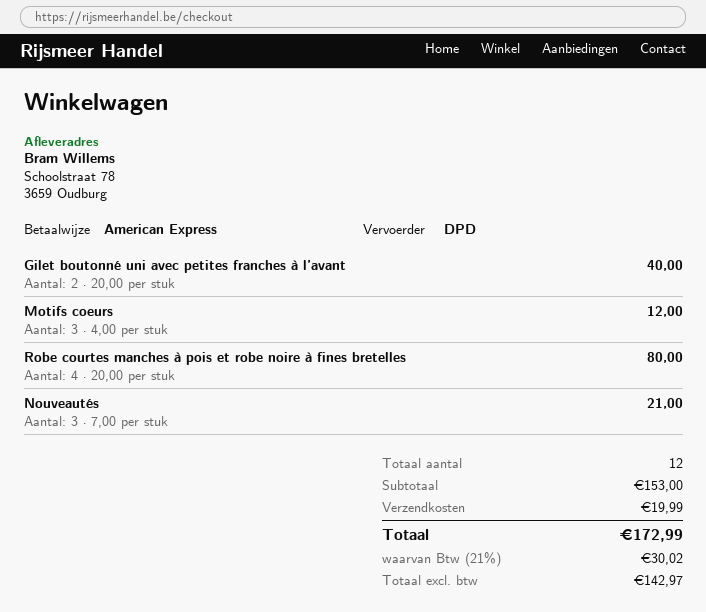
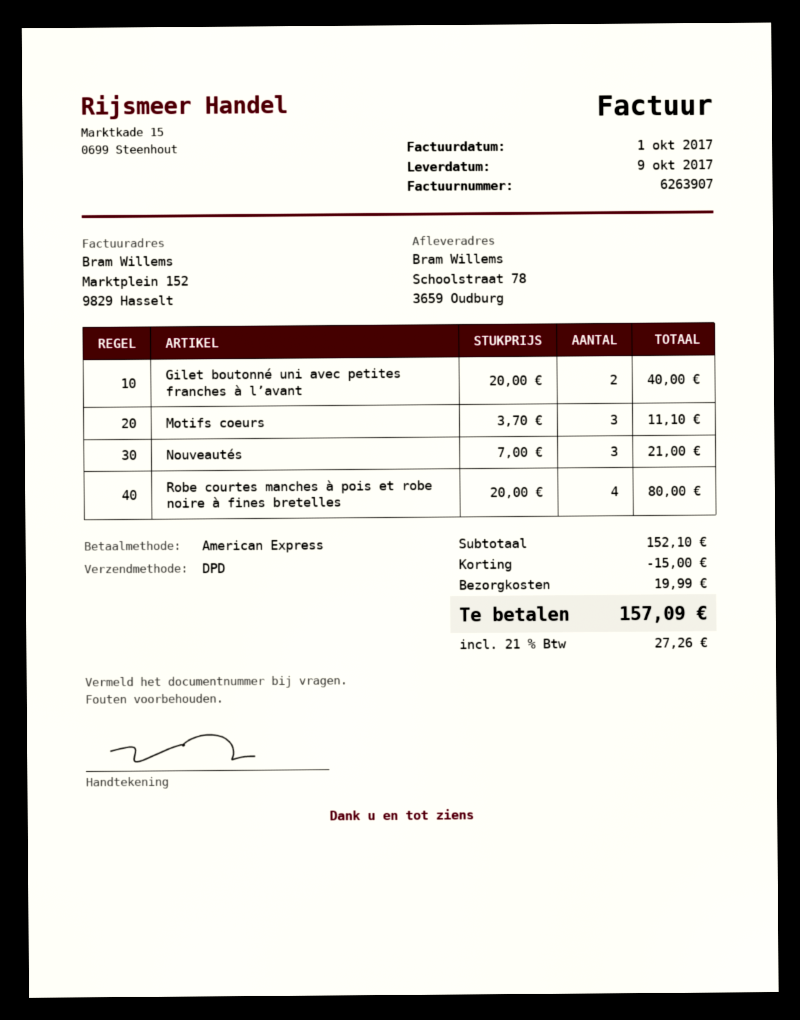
Motifs coeurs: 3 x 4.00 = 12.00 -> 3 x 3.70 = 11.10
subtotal: 153.00 -> 152.10
discount: none -> 15.00
tax: 21% = 30.02 -> 21% = 27.26
total: 172.99 -> 157.09

